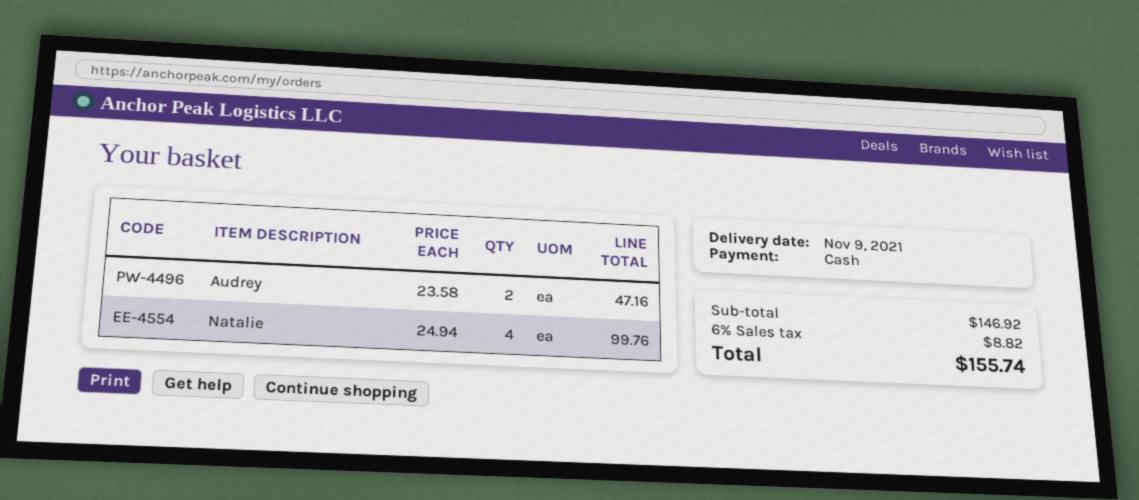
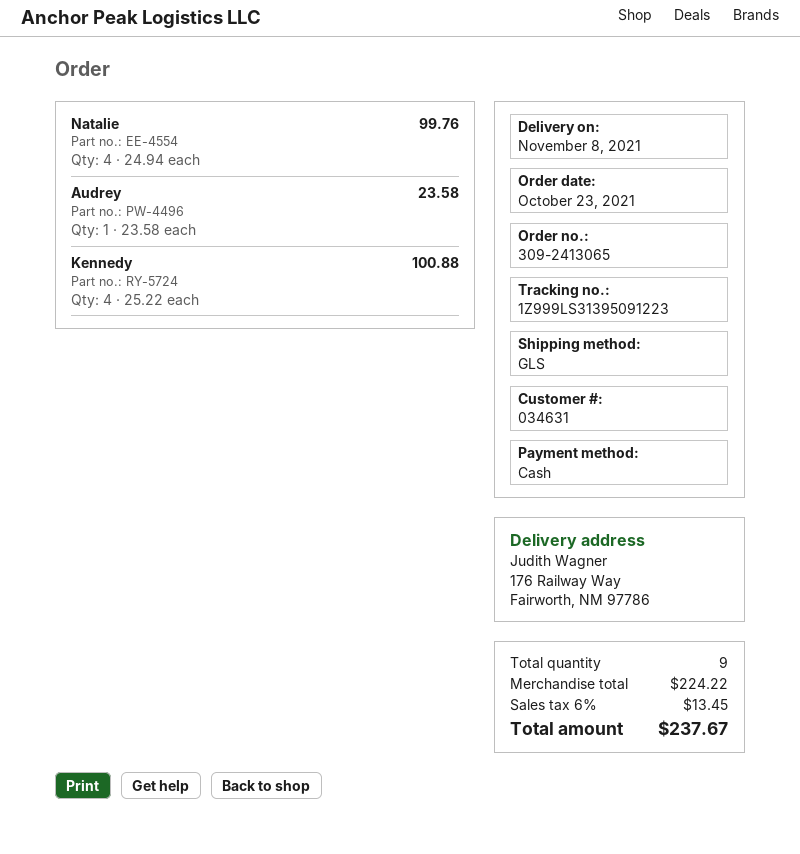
delivery date: 2021-11-09 -> 2021-11-08
Audrey: 2 x 23.58 = 47.16 -> 1 x 23.58 = 23.58
Kennedy: none -> 4 x 25.22 = 100.88
subtotal: 146.92 -> 224.22
tax: 6% = 8.82 -> 6% = 13.45
total: 155.74 -> 237.67

